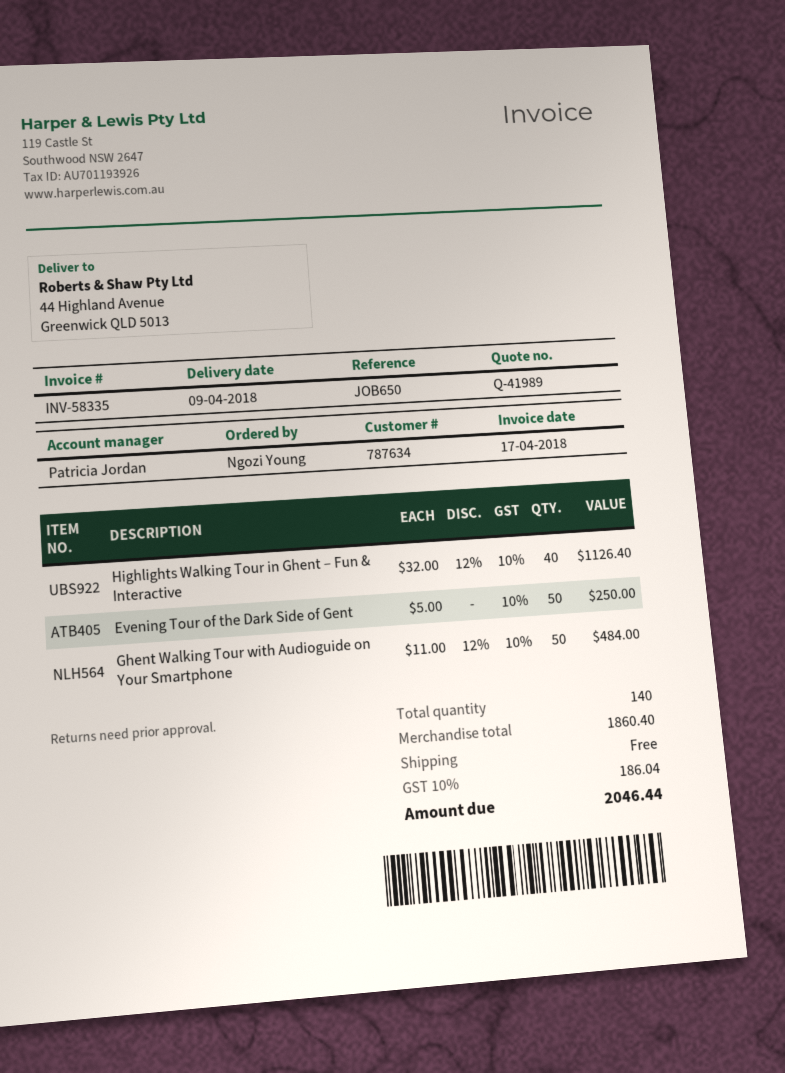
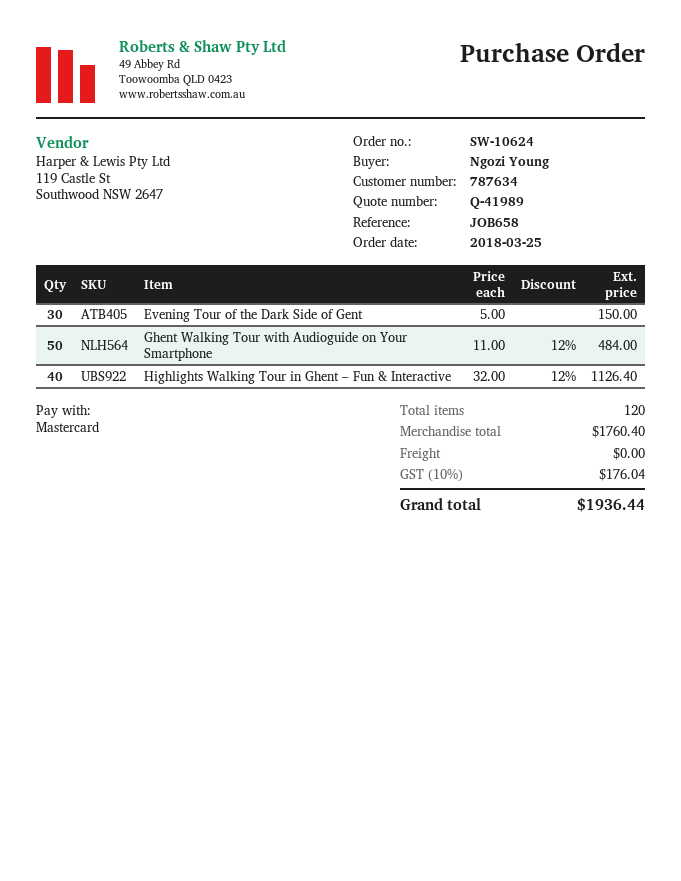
reference: JOB650 -> JOB658
Evening Tour of the Dark Side of Gent: 50 x 5.00 = 250.00 -> 30 x 5.00 = 150.00
total quantity: 140 -> 120
subtotal: 1860.40 -> 1760.40
tax: 10% = 186.04 -> 10% = 176.04
total: 2046.44 -> 1936.44

